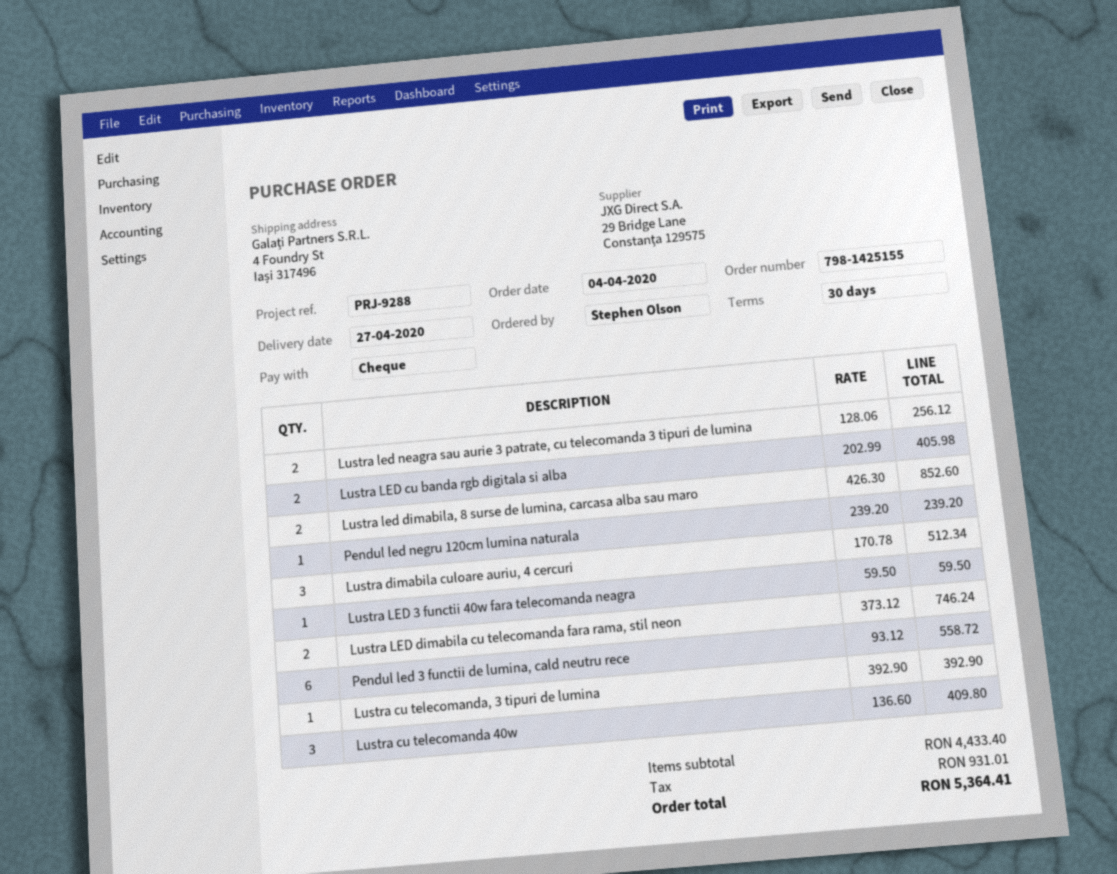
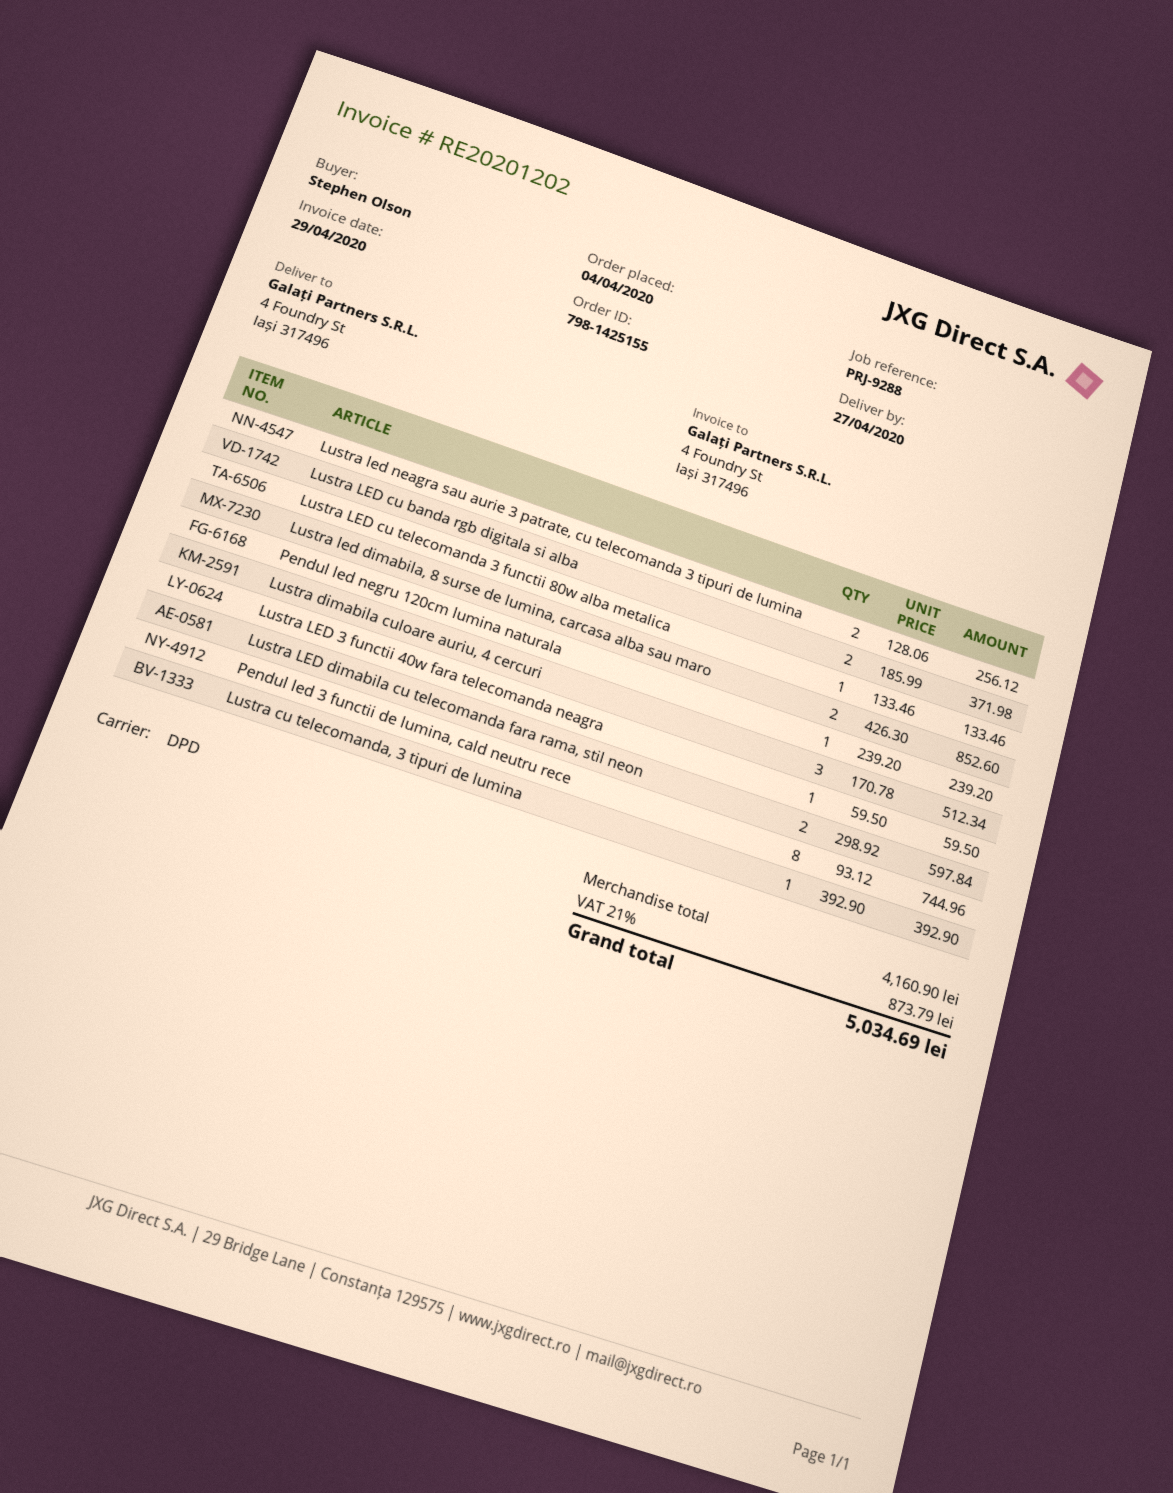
Lustra LED cu banda rgb digitala si alba: 2 x 202.99 = 405.98 -> 2 x 185.99 = 371.98
Lustra LED dimabila cu telecomanda fara rama, stil neon: 2 x 373.12 = 746.24 -> 2 x 298.92 = 597.84
Pendul led 3 functii de lumina, cald neutru rece: 6 x 93.12 = 558.72 -> 8 x 93.12 = 744.96
Lustra cu telecomanda 40w: 3 x 136.60 = 409.80 -> none
Lustra LED cu telecomanda 3 functii 80w alba metalica: none -> 1 x 133.46 = 133.46
subtotal: 4433.40 -> 4160.90
tax: 931.01 -> 873.79
total: 5364.41 -> 5034.69

